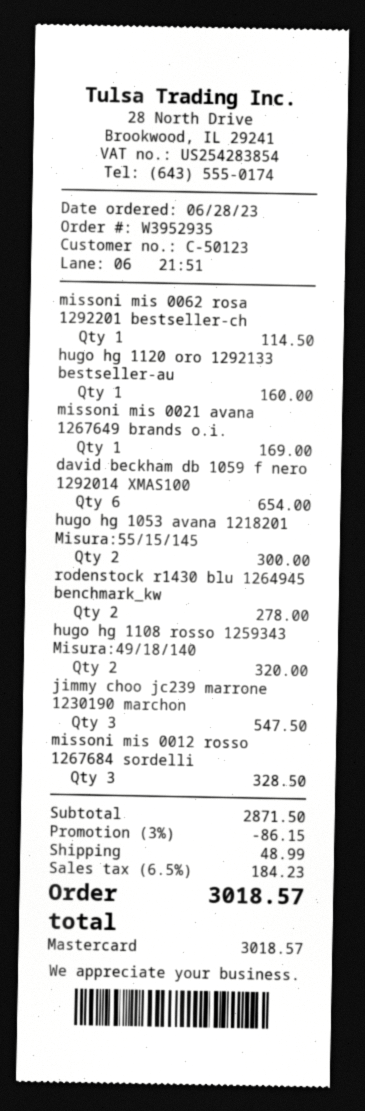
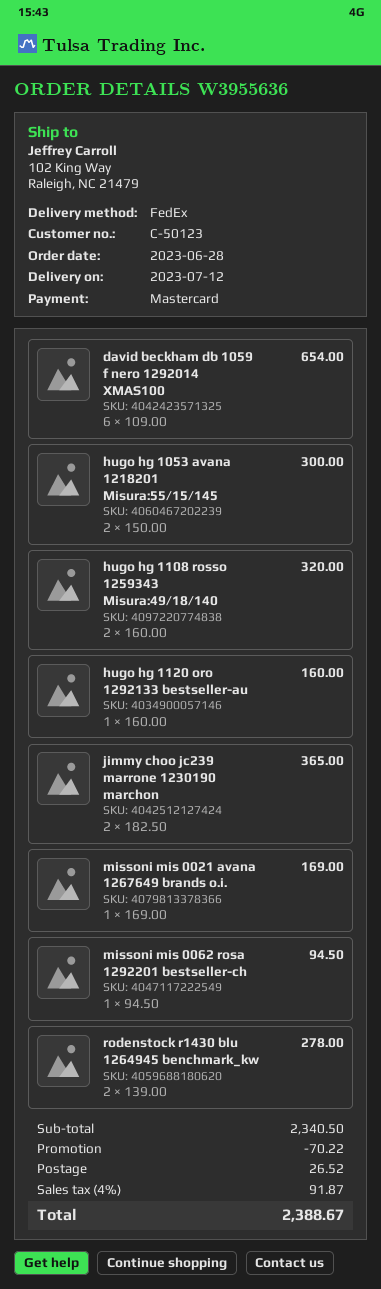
order number: W3952935 -> W3955636
missoni mis 0062 rosa 1292201 bestseller-ch: 1 for 114.50 -> 1 for 94.50
jimmy choo jc239 marrone 1230190 marchon: 3 for 547.50 -> 2 for 365.00
missoni mis 0012 rosso 1267684 sordelli: 3 for 328.50 -> none
subtotal: 2871.50 -> 2340.50
discount: 86.15 -> 70.22
shipping: 48.99 -> 26.52
tax: 6.5% = 184.23 -> 4% = 91.87
total: 3018.57 -> 2388.67

